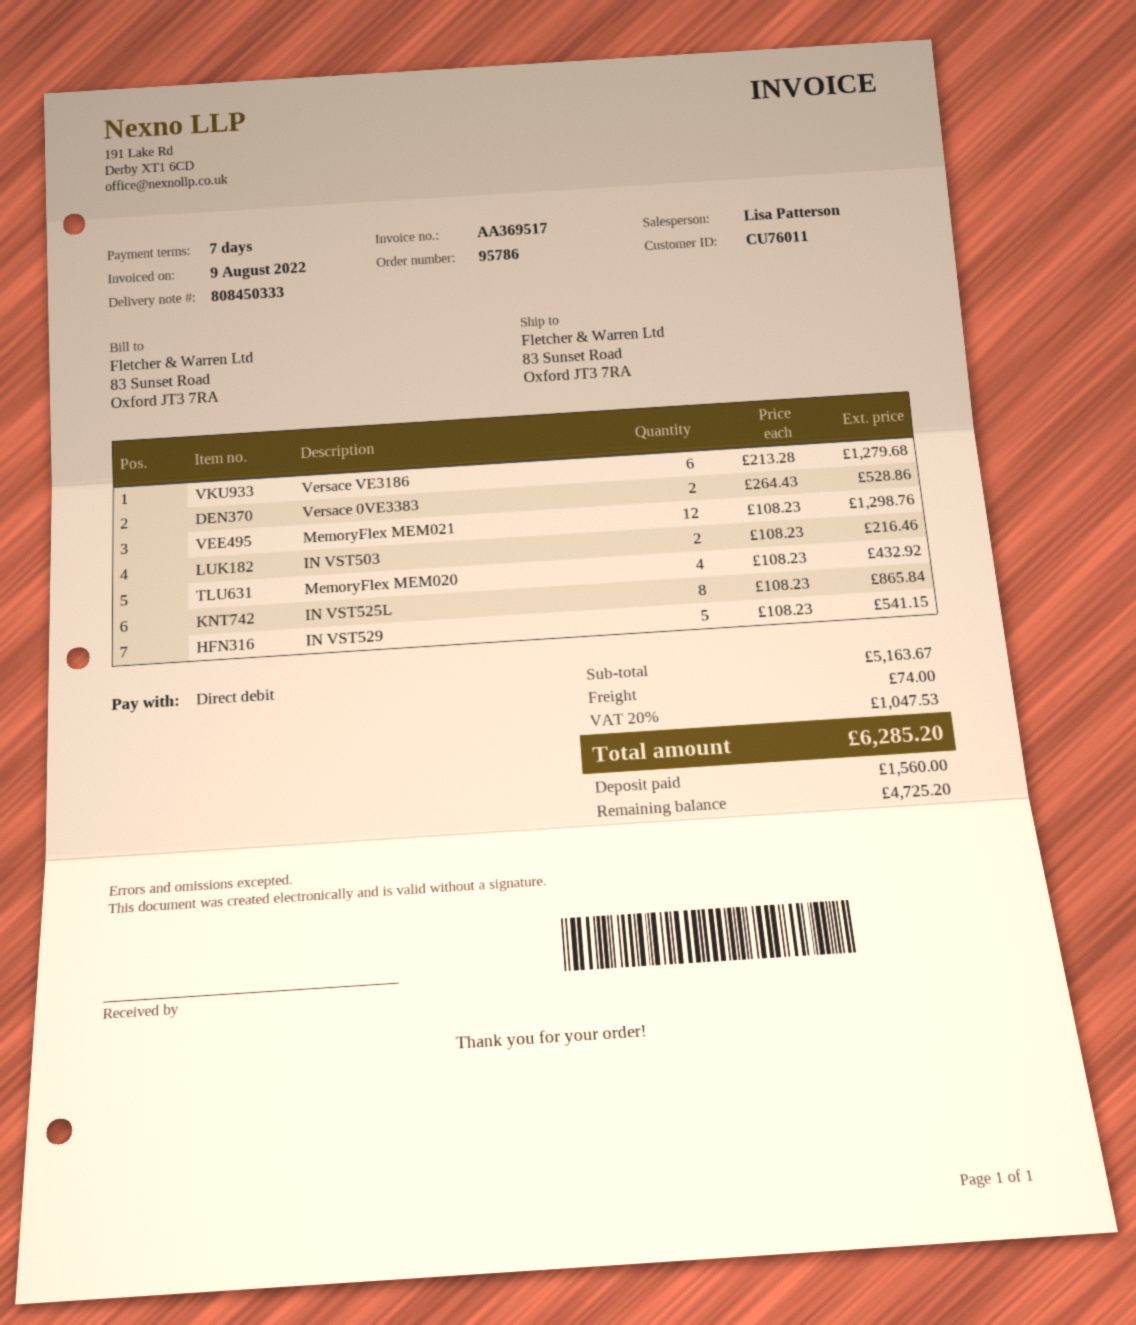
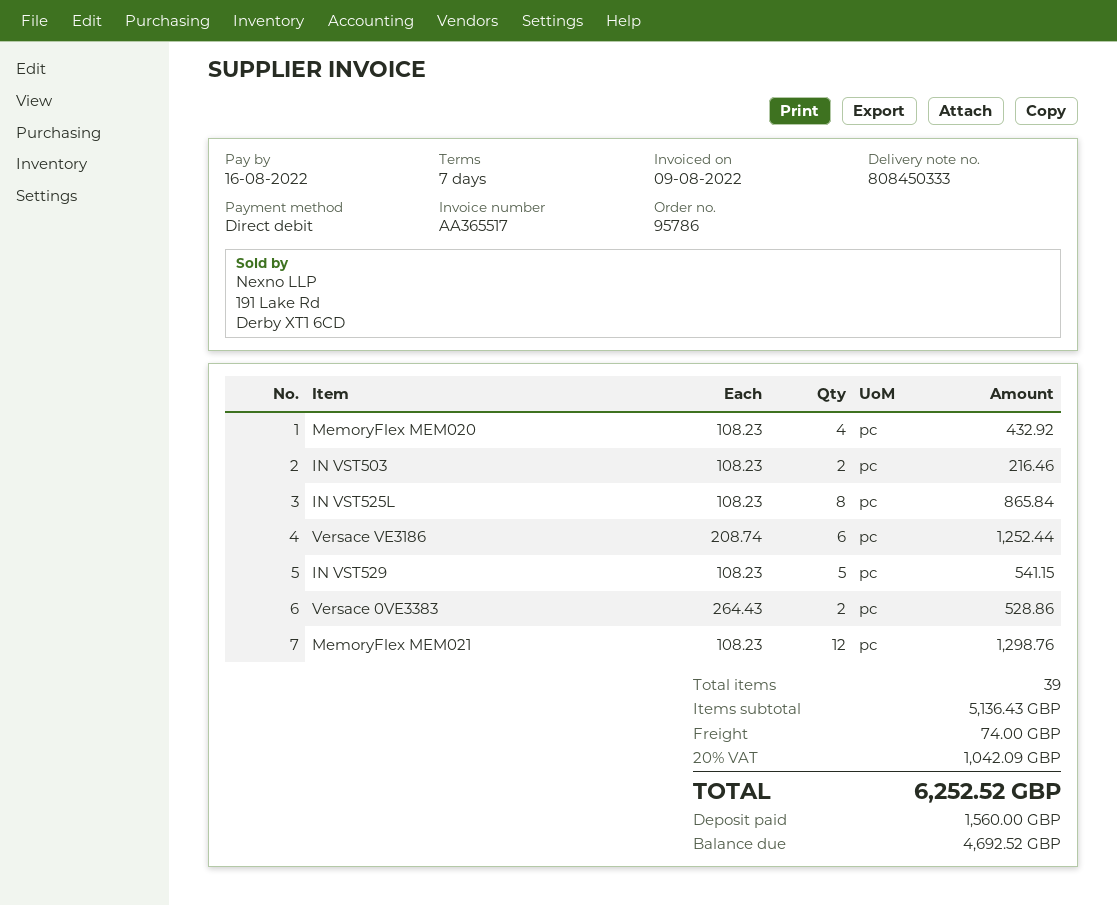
invoice number: AA369517 -> AA365517
Versace VE3186: 6 x 213.28 = 1279.68 -> 6 x 208.74 = 1252.44
subtotal: 5163.67 -> 5136.43
tax: 20% = 1047.53 -> 20% = 1042.09
total: 6285.20 -> 6252.52
balance: 4725.20 -> 4692.52

